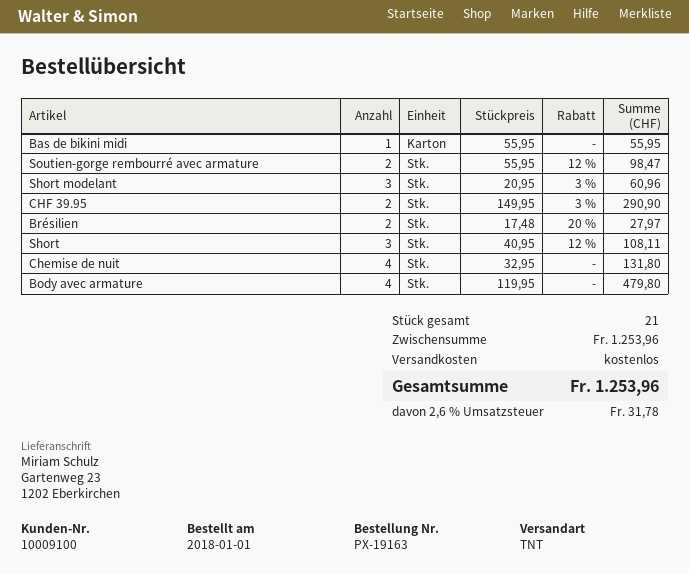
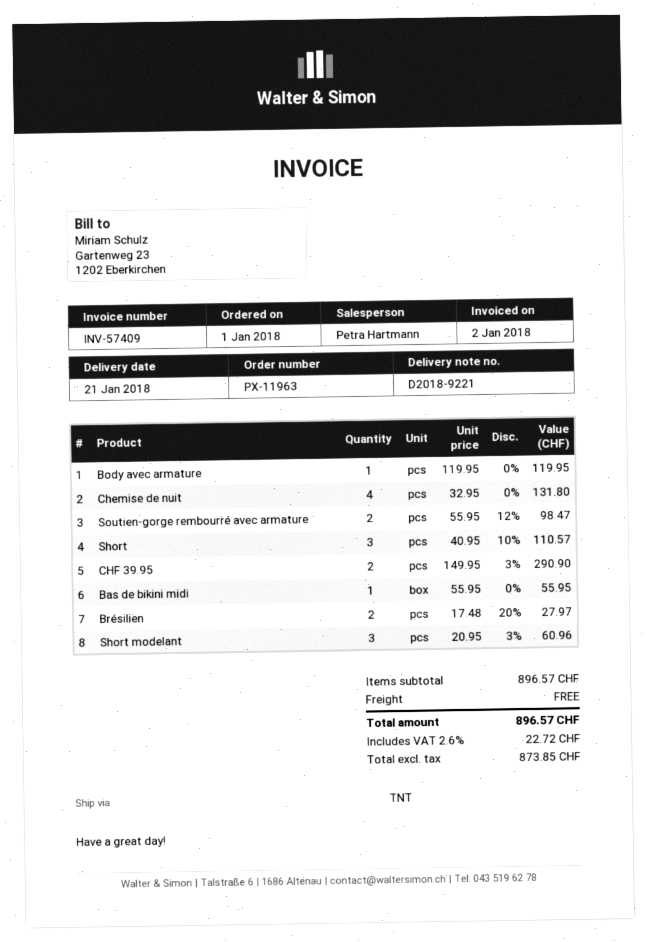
order number: PX-19163 -> PX-11963
Short: 3 x 40.95 - 12% = 108.11 -> 3 x 40.95 - 10% = 110.57
Body avec armature: 4 x 119.95 = 479.80 -> 1 x 119.95 = 119.95
subtotal: 1253.96 -> 896.57
tax: 2.6% = 31.78 -> 2.6% = 22.72
total: 1253.96 -> 896.57

